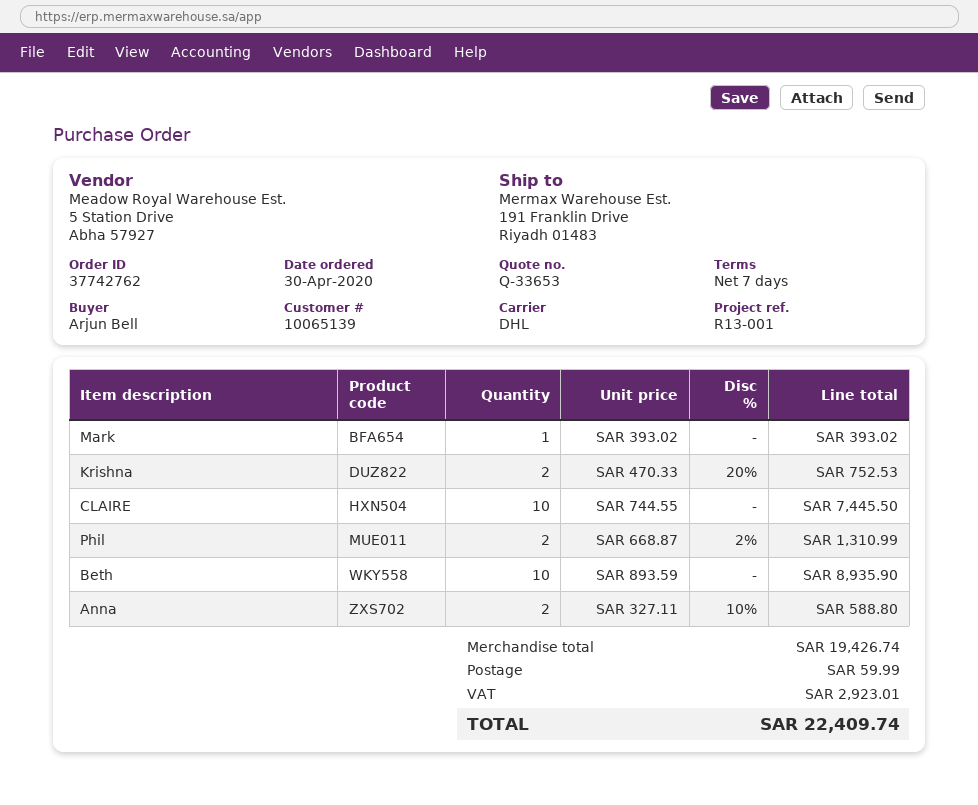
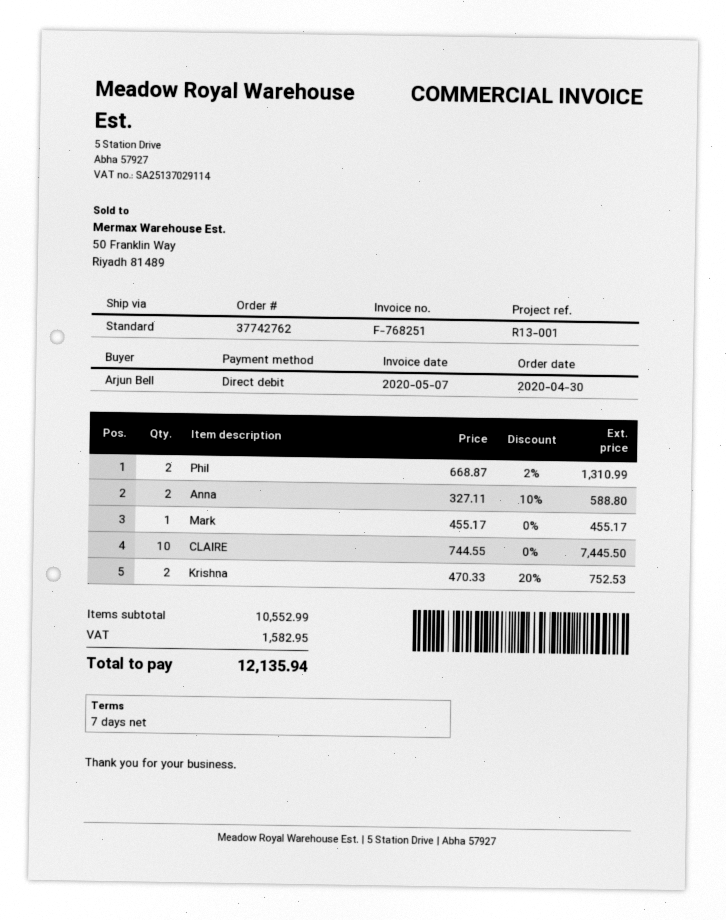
shipping method: DHL -> standard
Mark: 1 x 393.02 = 393.02 -> 1 x 455.17 = 455.17
Beth: 10 x 893.59 = 8935.90 -> none
subtotal: 19426.74 -> 10552.99
shipping: 59.99 -> none
tax: 2923.01 -> 1582.95
total: 22409.74 -> 12135.94

